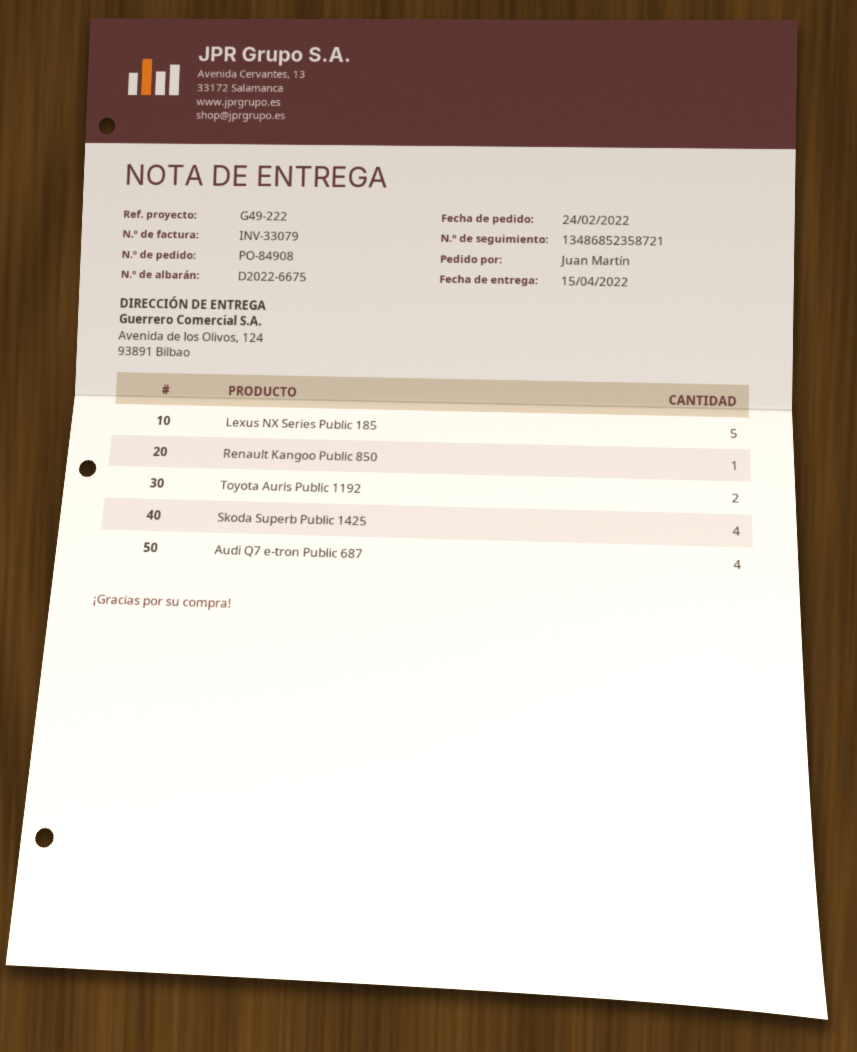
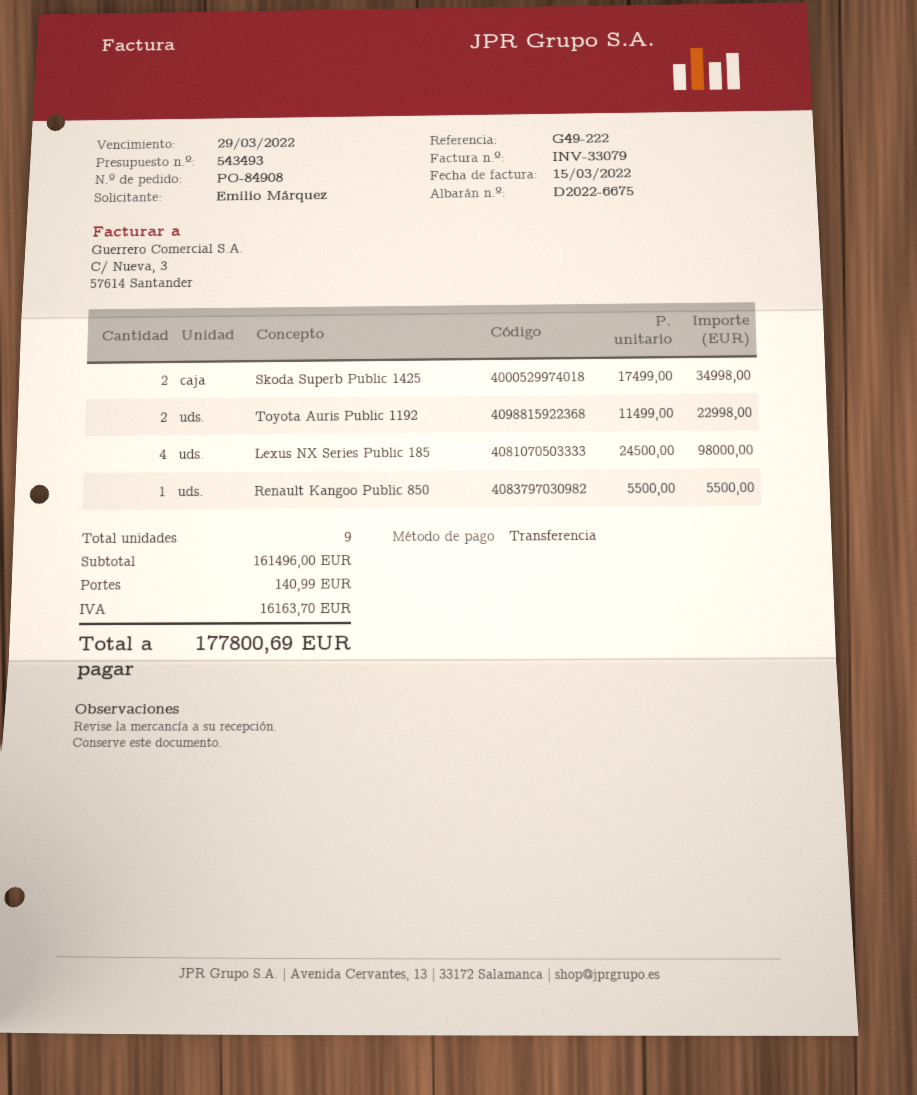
ordered by: Juan Martín -> Emilio Márquez
Lexus NX Series Public 185: 5 -> 4
Skoda Superb Public 1425: 4 -> 2
Audi Q7 e-tron Public 687: 4 -> none

